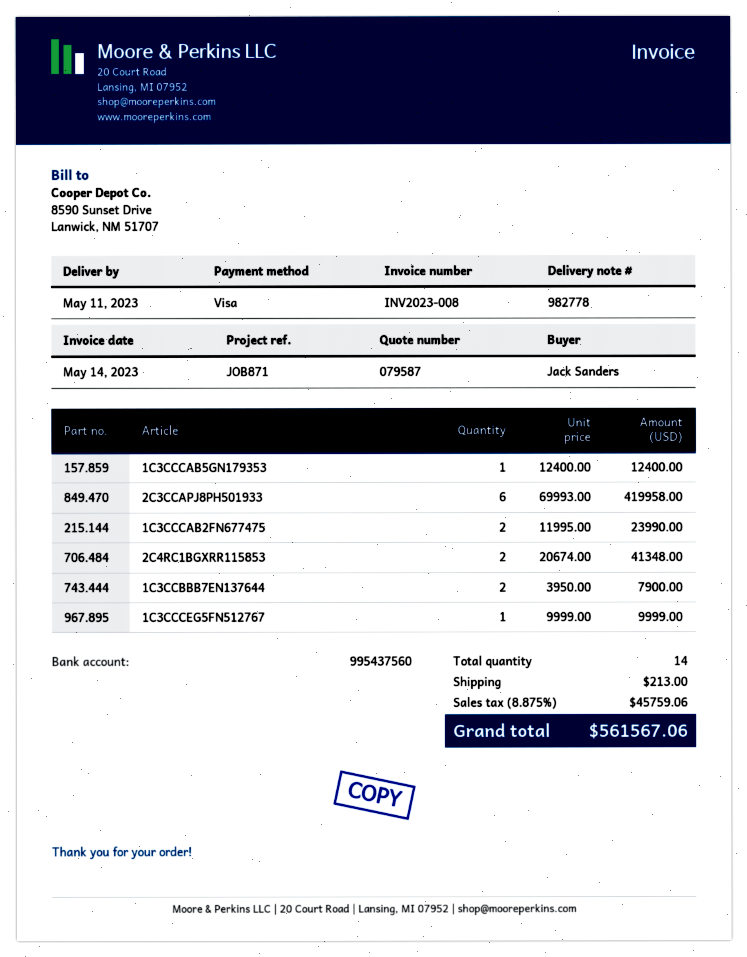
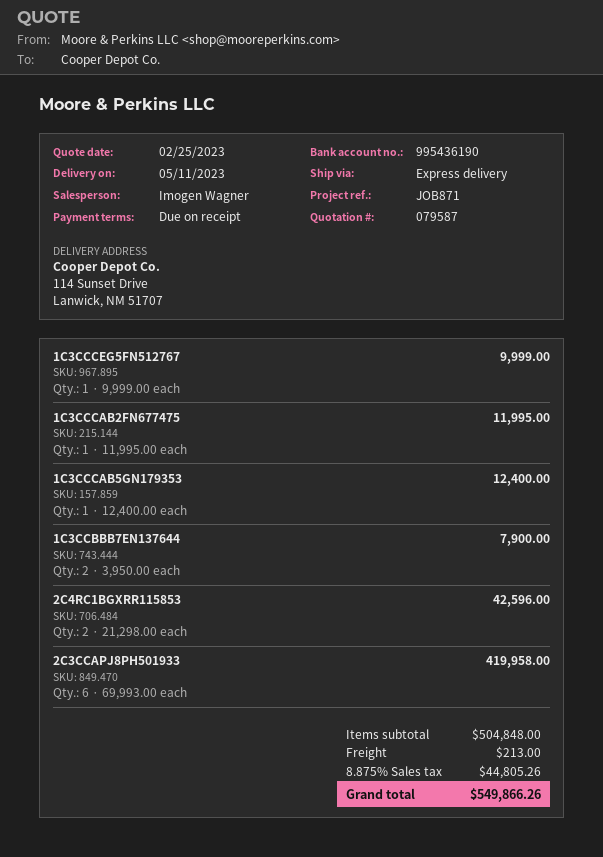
bank account: 995437560 -> 995436190
1C3CCCAB2FN677475: 2 x 11995.00 = 23990.00 -> 1 x 11995.00 = 11995.00
2C4RC1BGXRR115853: 2 x 20674.00 = 41348.00 -> 2 x 21298.00 = 42596.00
tax: 8.875% = 45759.06 -> 8.875% = 44805.26
total: 561567.06 -> 549866.26

